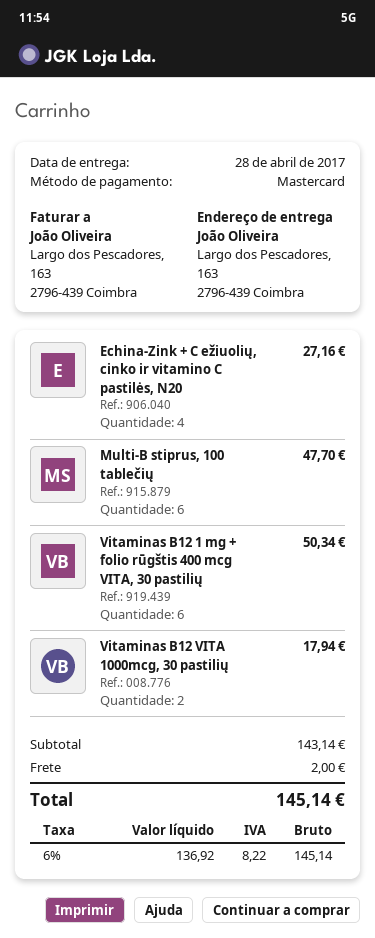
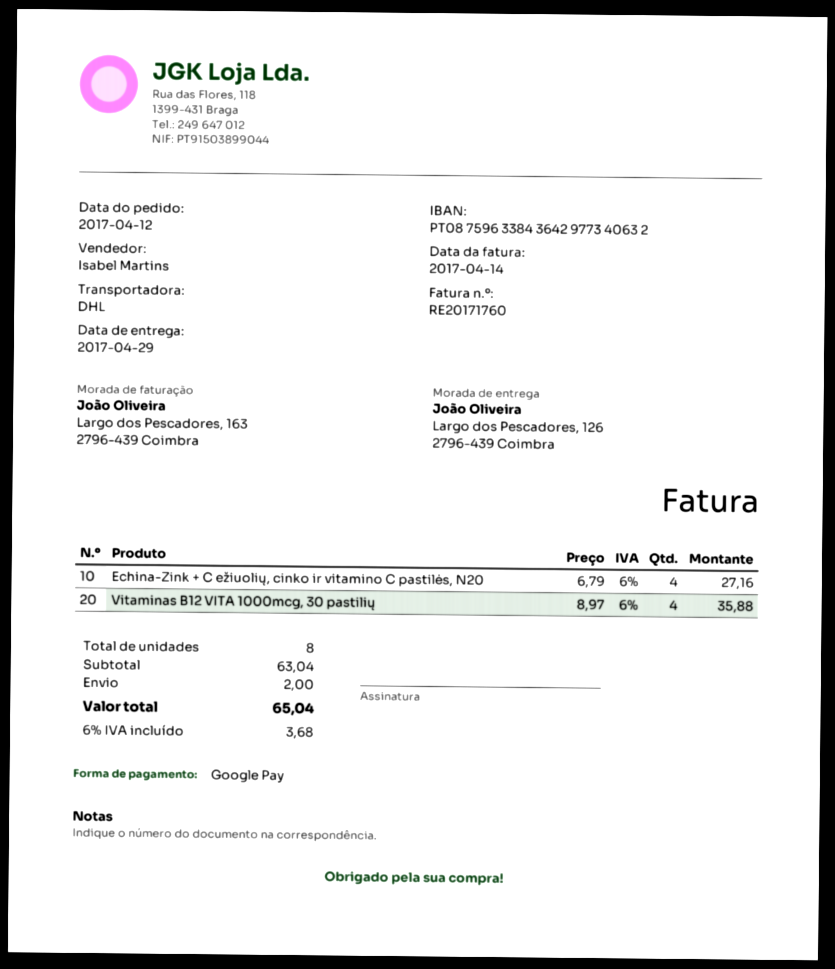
delivery date: 2017-04-28 -> 2017-04-29
payment method: Mastercard -> Google Pay
ship to: Largo dos Pescadores, 163, 2796-439 Coimbra -> Largo dos Pescadores, 126, 2796-439 Coimbra
Multi-B stiprus, 100 tablečių: 6 for 47.70 -> none
Vitaminas B12 1 mg + folio rūgštis 400 mcg VITA, 30 pastilių: 6 for 50.34 -> none
Vitaminas B12 VITA 1000mcg, 30 pastilių: 2 for 17.94 -> 4 for 35.88
subtotal: 143.14 -> 63.04
tax: 6% = 8.22 -> 6% = 3.68
total: 145.14 -> 65.04

